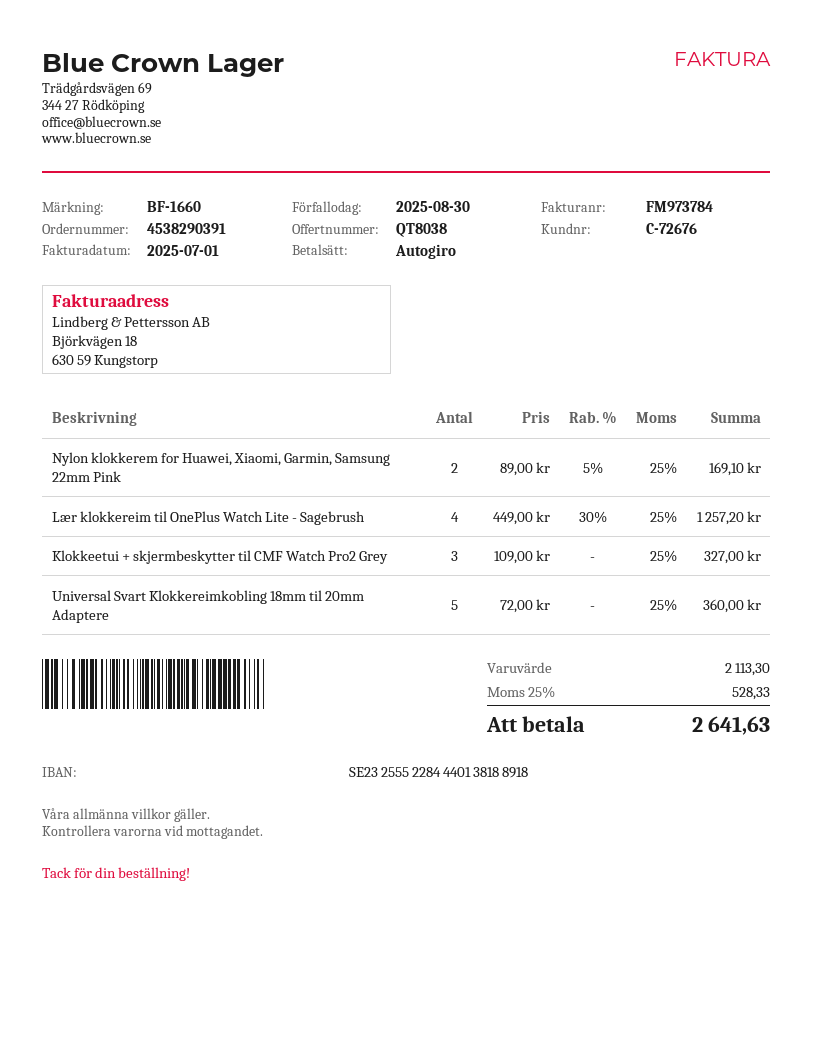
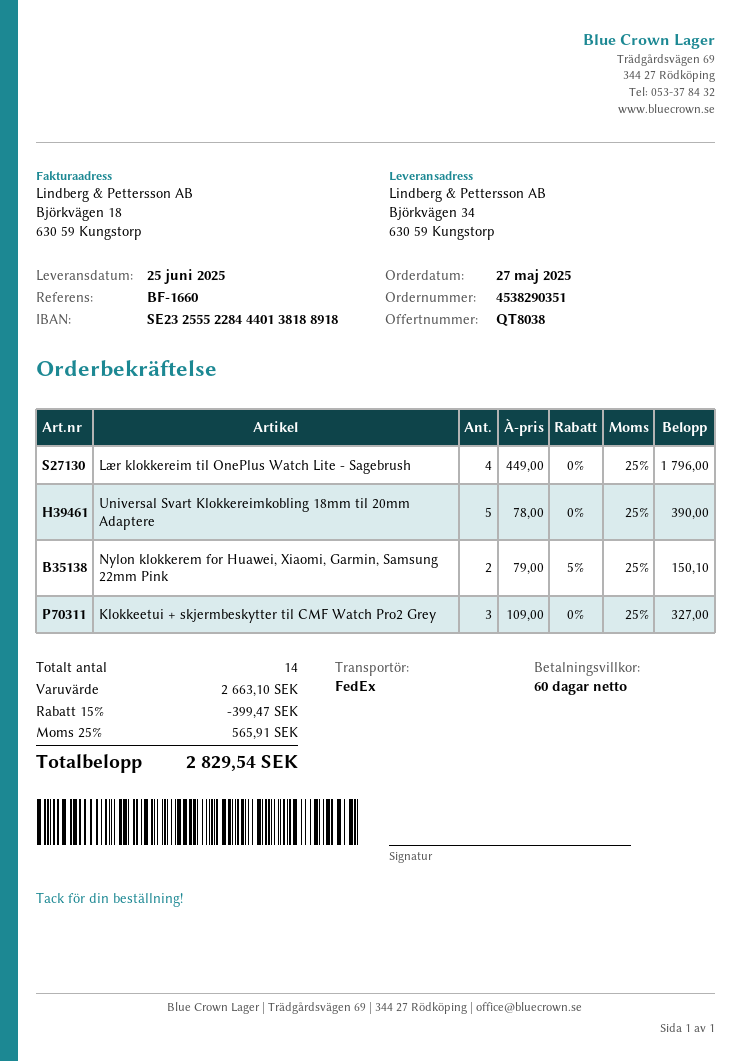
order number: 4538290391 -> 4538290351
Nylon klokkerem for Huawei, Xiaomi, Garmin, Samsung 22mm Pink: 2 x 89.00 - 5% = 169.10 -> 2 x 79.00 - 5% = 150.10
Lær klokkereim til OnePlus Watch Lite - Sagebrush: 4 x 449.00 - 30% = 1257.20 -> 4 x 449.00 = 1796.00
Universal Svart Klokkereimkobling 18mm til 20mm Adaptere: 5 x 72.00 = 360.00 -> 5 x 78.00 = 390.00
subtotal: 2113.30 -> 2663.10
discount: none -> 15% = 399.47
tax: 25% = 528.33 -> 25% = 565.91
total: 2641.63 -> 2829.54

